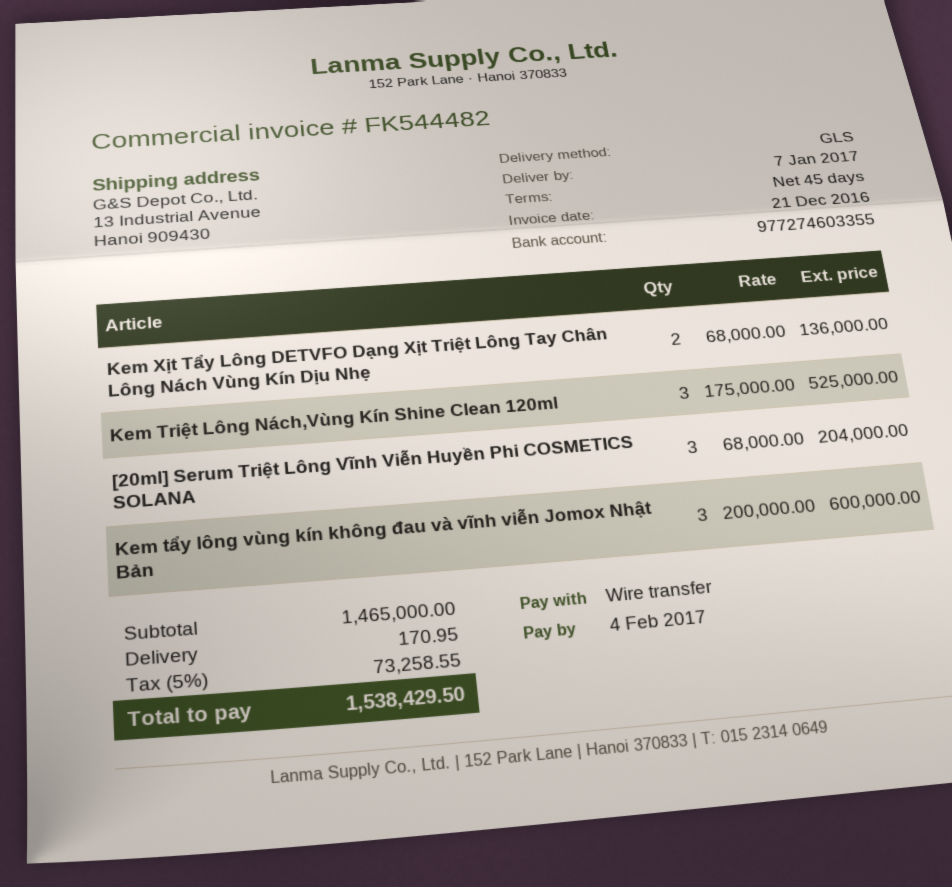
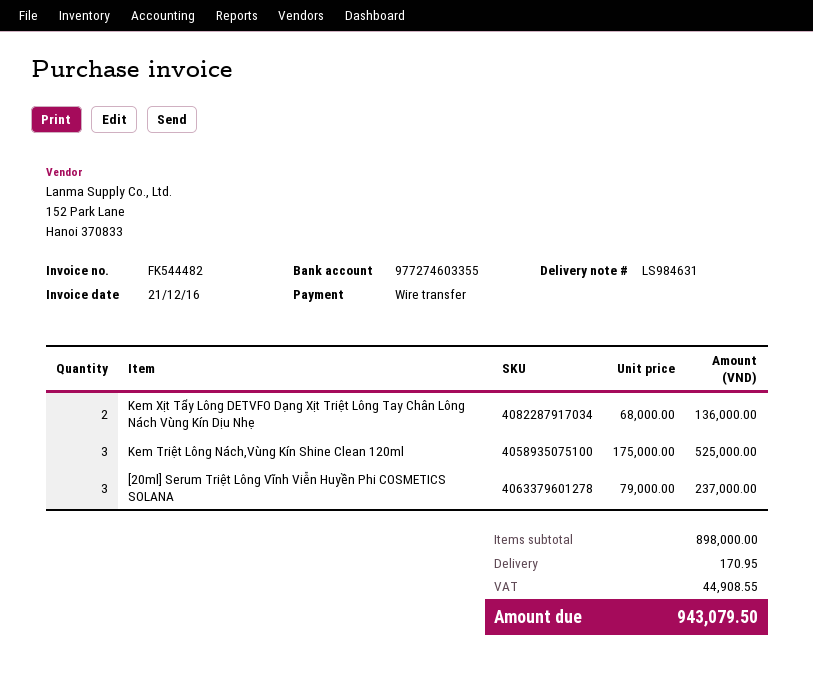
[20ml] Serum Triệt Lông Vĩnh Viễn Huyền Phi COSMETICS SOLANA: 3 x 68000.00 = 204000.00 -> 3 x 79000.00 = 237000.00
Kem tẩy lông vùng kín không đau và vĩnh viễn Jomox Nhật Bản: 3 x 200000.00 = 600000.00 -> none
subtotal: 1465000.00 -> 898000.00
tax: 73258.55 -> 44908.55
total: 1538429.50 -> 943079.50

